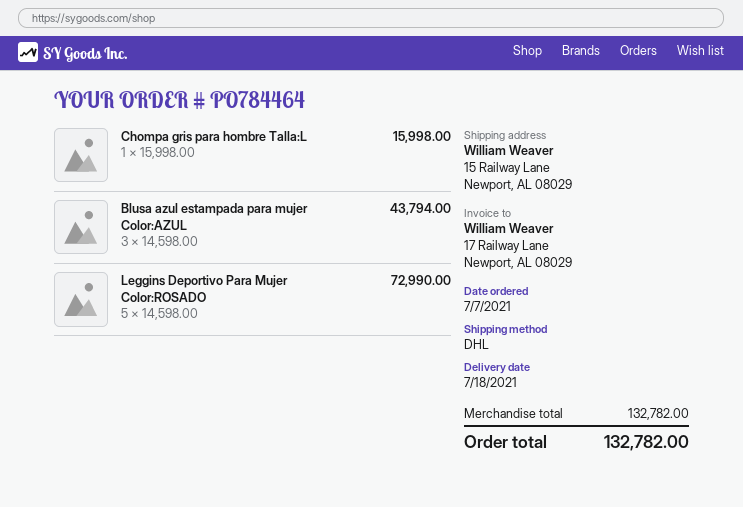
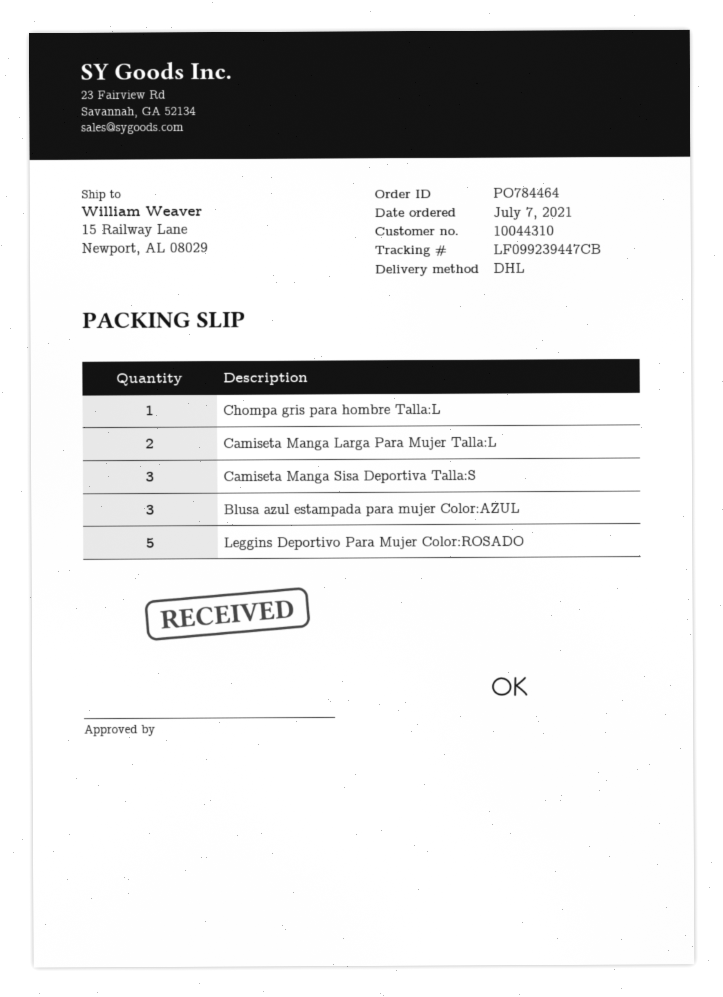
Camiseta Manga Larga Para Mujer Talla:L: none -> 2
Camiseta Manga Sisa Deportiva Talla:S: none -> 3

